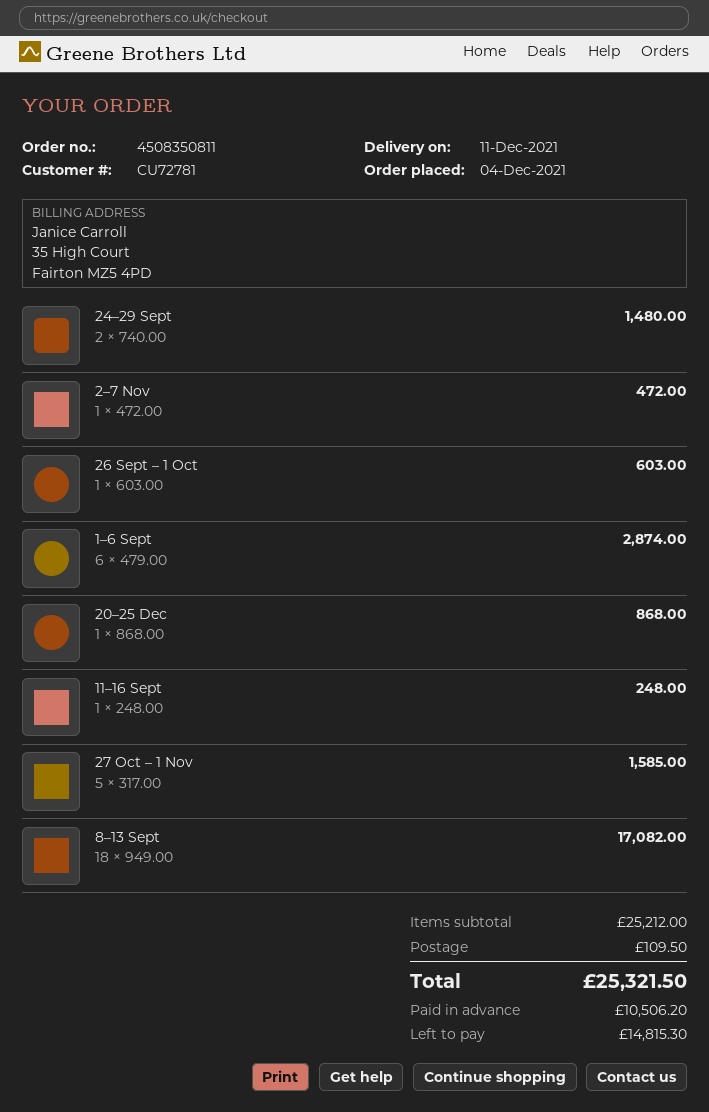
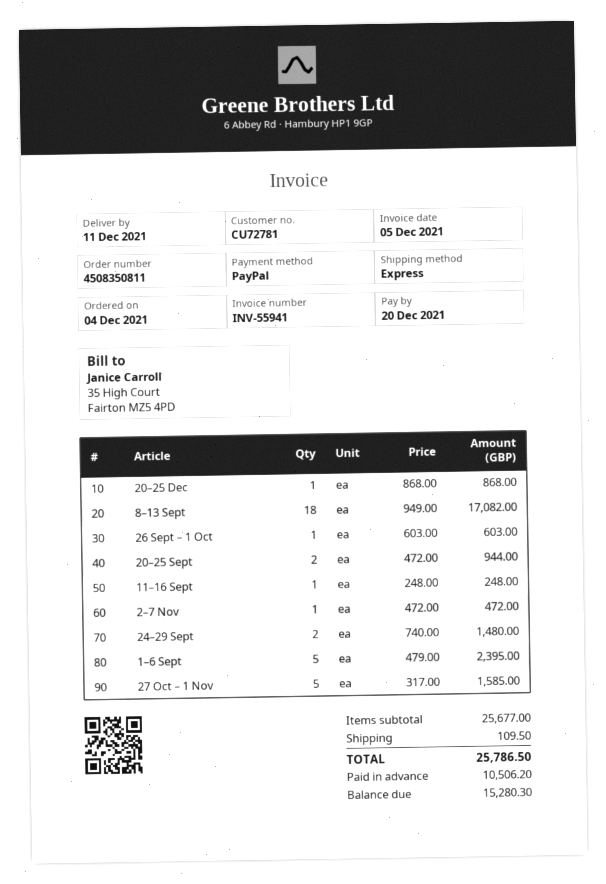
1–6 Sept: 6 x 479.00 = 2874.00 -> 5 x 479.00 = 2395.00
20–25 Sept: none -> 2 x 472.00 = 944.00
subtotal: 25212.00 -> 25677.00
total: 25321.50 -> 25786.50
balance: 14815.30 -> 15280.30

